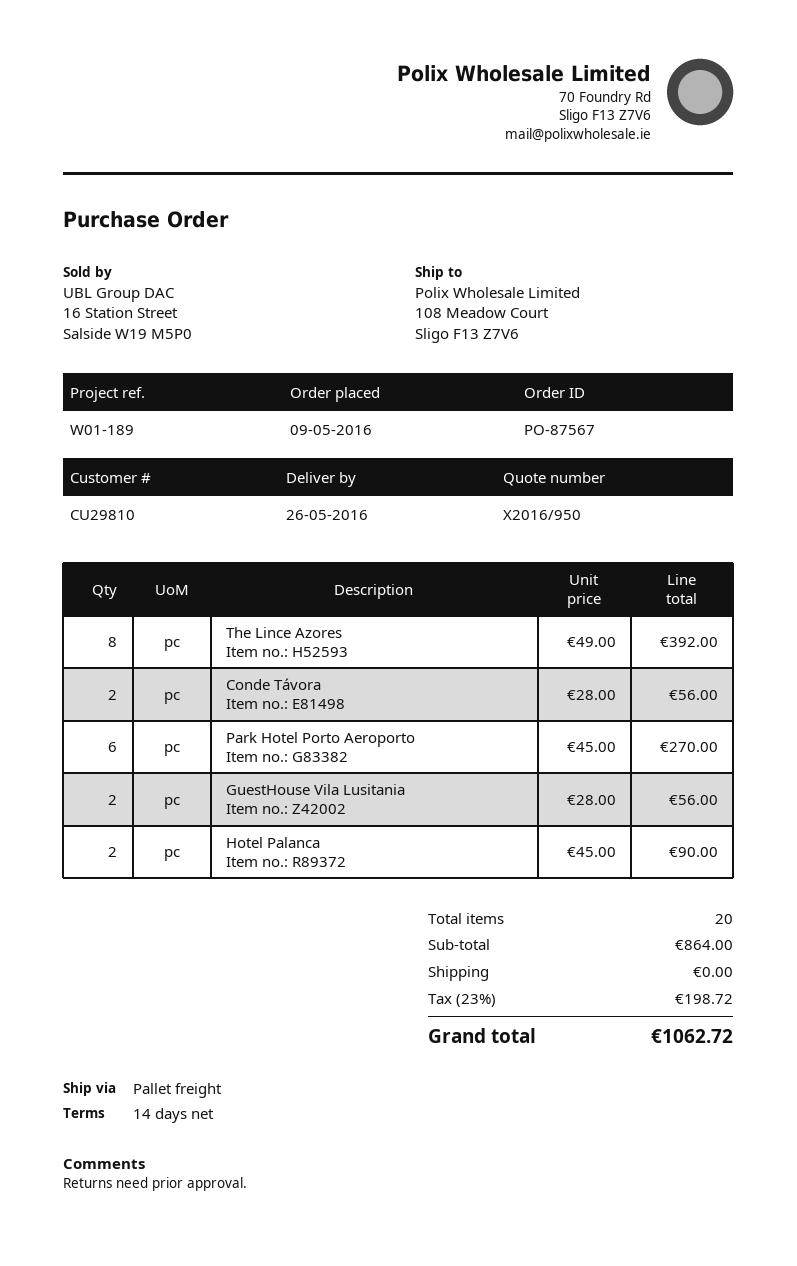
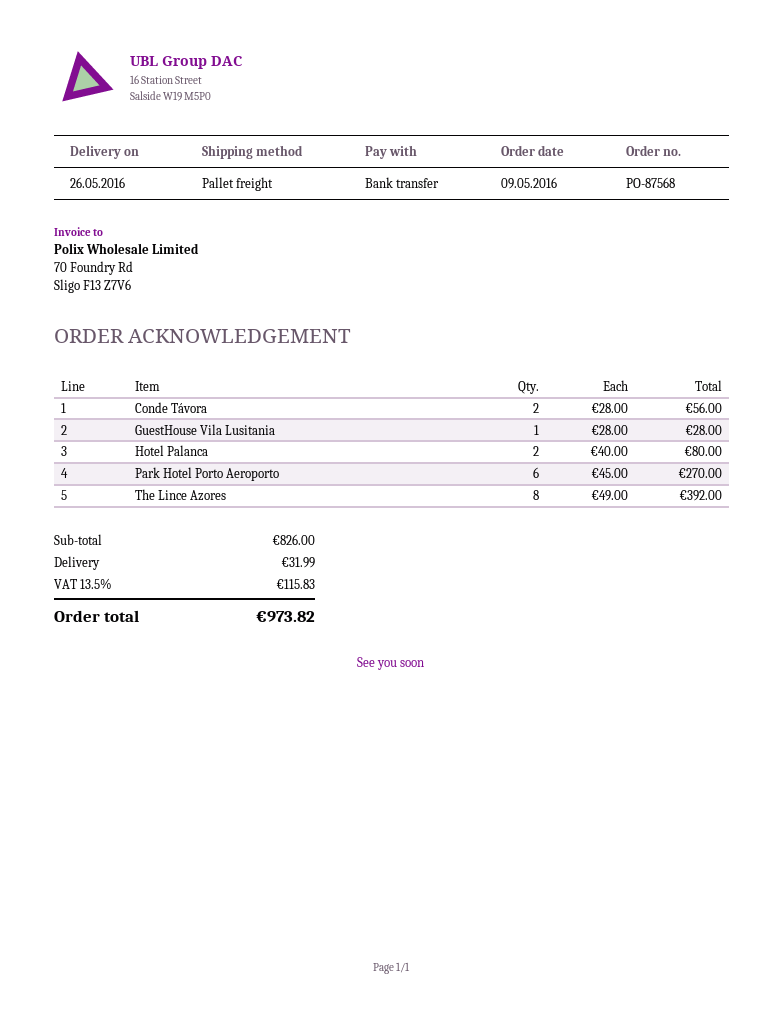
order number: PO-87567 -> PO-87568
GuestHouse Vila Lusitania: 2 x 28.00 = 56.00 -> 1 x 28.00 = 28.00
Hotel Palanca: 2 x 45.00 = 90.00 -> 2 x 40.00 = 80.00
subtotal: 864.00 -> 826.00
shipping: 0.00 -> 31.99
tax: 23% = 198.72 -> 13.5% = 115.83
total: 1062.72 -> 973.82

